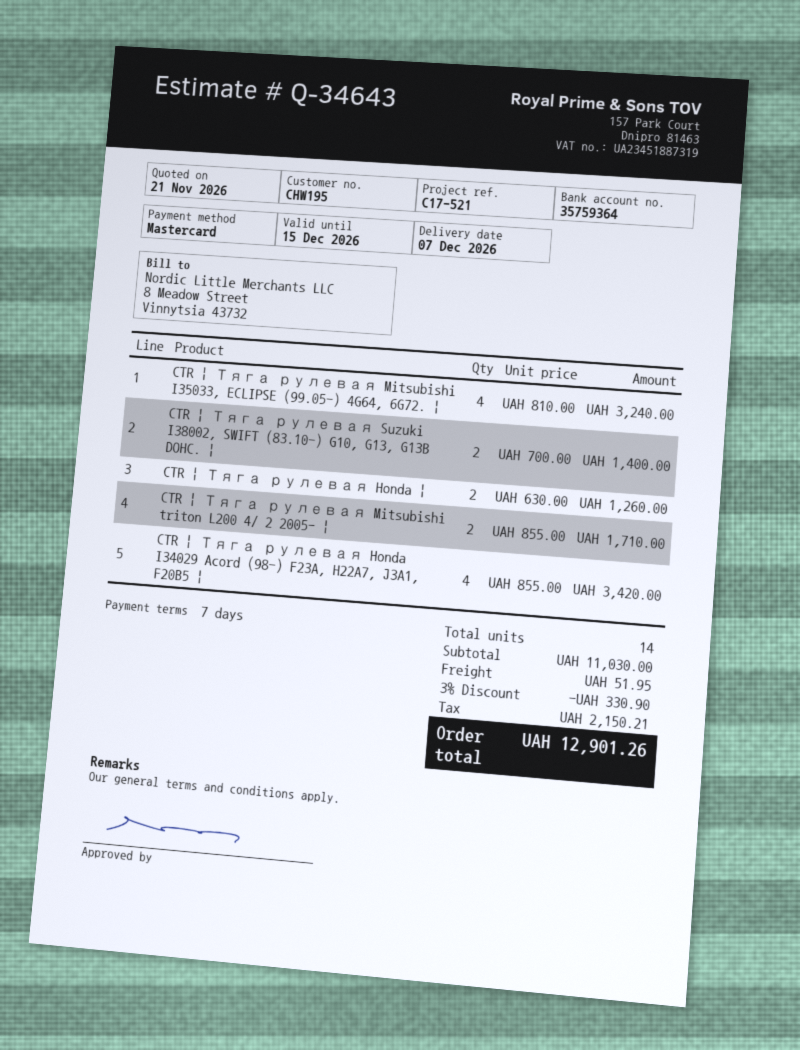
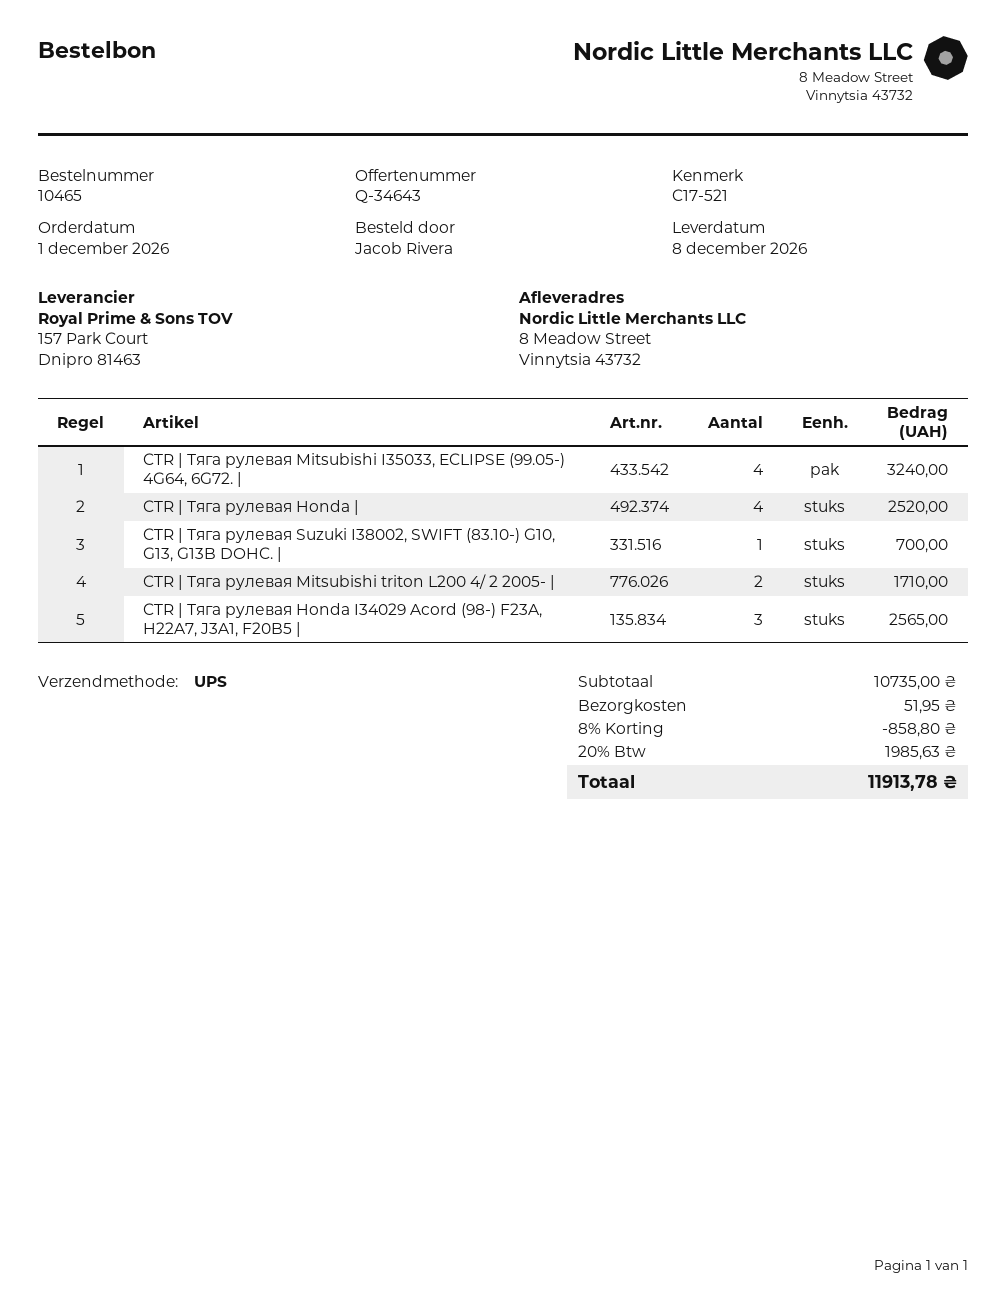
delivery date: 2026-12-07 -> 2026-12-08
CTR | Тяга рулевая Suzuki I38002, SWIFT (83.10-) G10, G13, G13B DOHC. |: 2 for 1400.00 -> 1 for 700.00
CTR | Тяга рулевая Honda |: 2 for 1260.00 -> 4 for 2520.00
CTR | Тяга рулевая Honda I34029 Acord (98-) F23A, H22A7, J3A1, F20B5 |: 4 for 3420.00 -> 3 for 2565.00
subtotal: 11030.00 -> 10735.00
discount: 3% = 330.90 -> 8% = 858.80
tax: 2150.21 -> 1985.63
total: 12901.26 -> 11913.78

